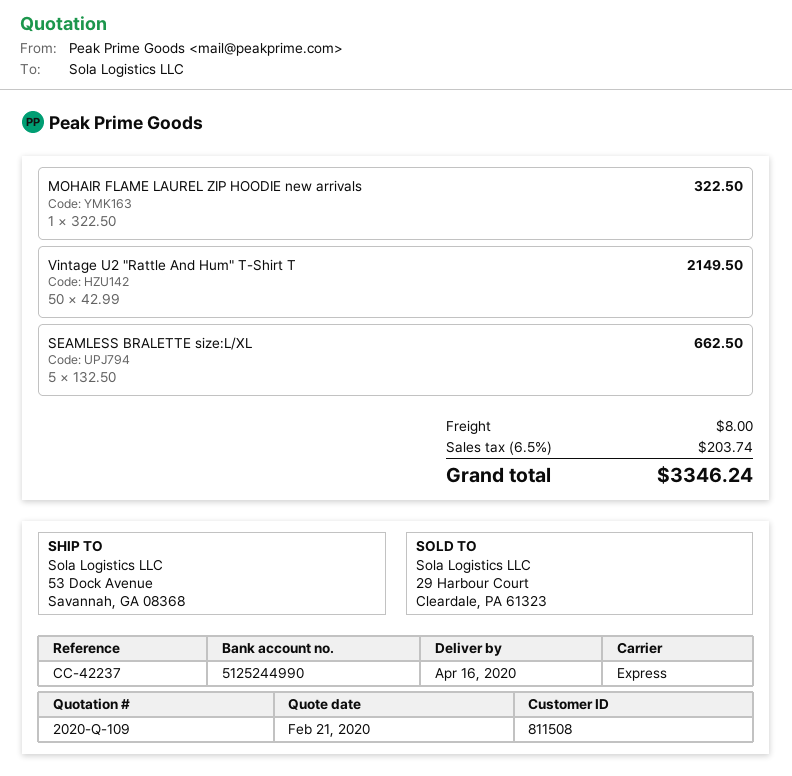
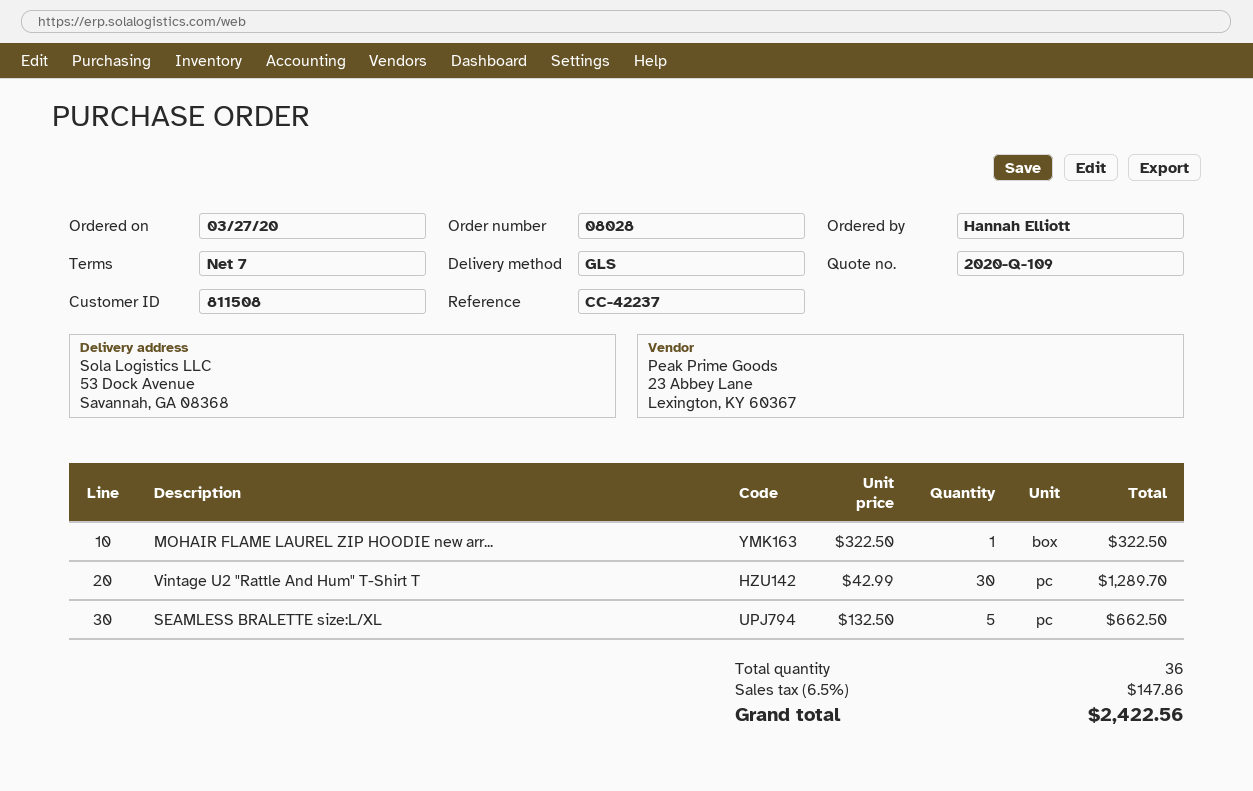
shipping method: express -> GLS
Vintage U2 "Rattle And Hum" T-Shirt T: 50 x 42.99 = 2149.50 -> 30 x 42.99 = 1289.70
shipping: 8.00 -> none
tax: 6.5% = 203.74 -> 6.5% = 147.86
total: 3346.24 -> 2422.56

